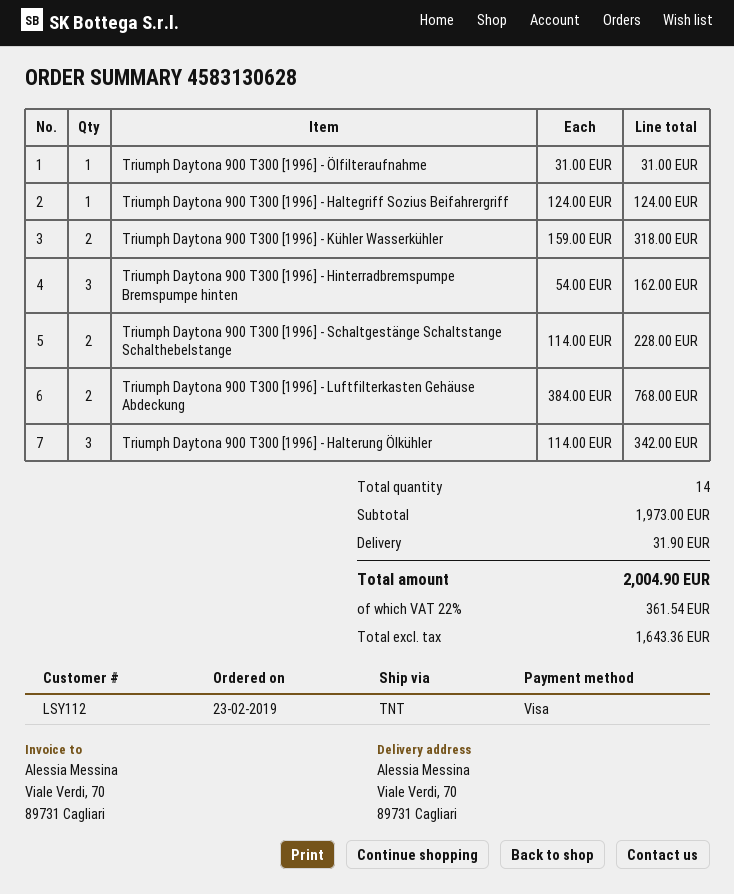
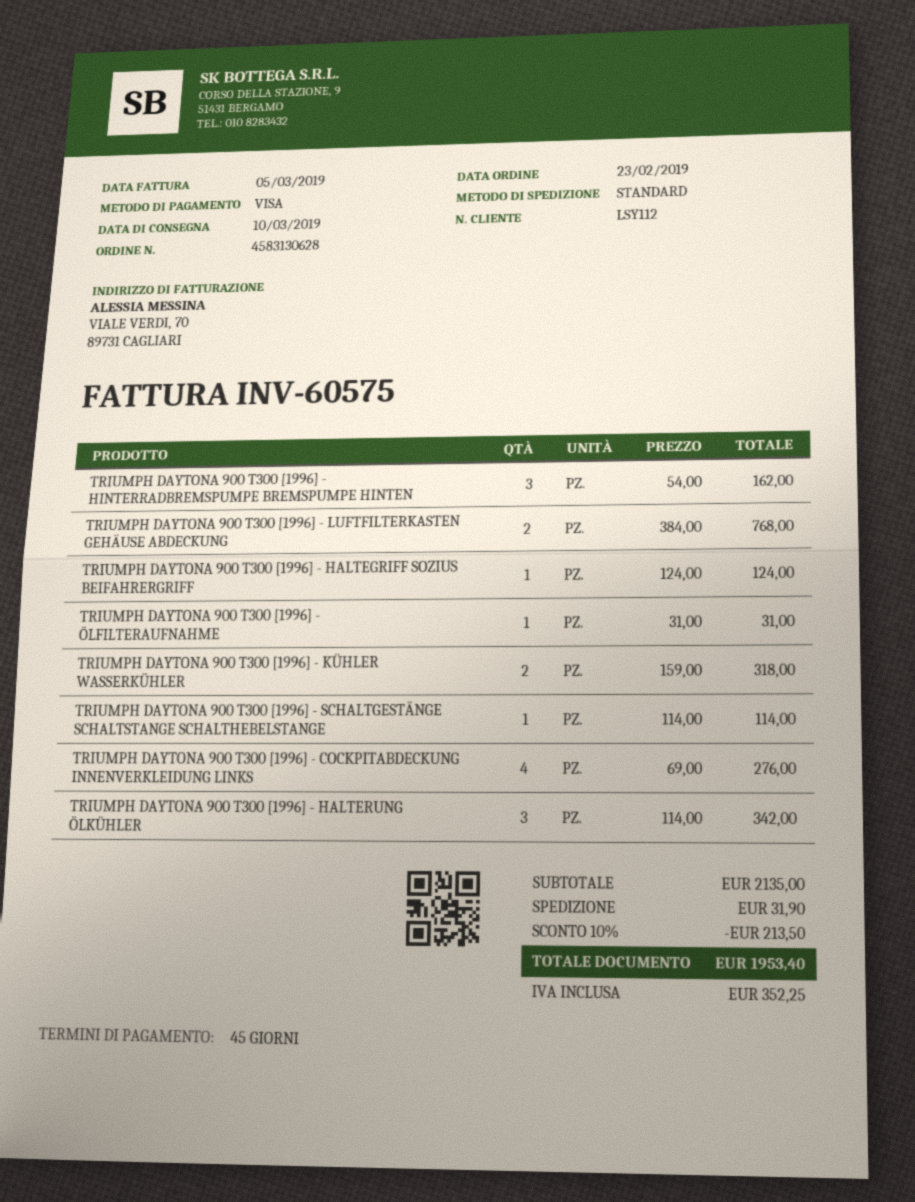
shipping method: TNT -> standard
Triumph Daytona 900 T300 [1996] - Schaltgestänge Schaltstange Schalthebelstange: 2 x 114.00 = 228.00 -> 1 x 114.00 = 114.00
TRIUMPH DAYTONA 900 T300 [1996] - COCKPITABDECKUNG INNENVERKLEIDUNG LINKS: none -> 4 x 69.00 = 276.00
subtotal: 1973.00 -> 2135.00
discount: none -> 10% = 213.50
tax: 361.54 -> 352.25
total: 2004.90 -> 1953.40

